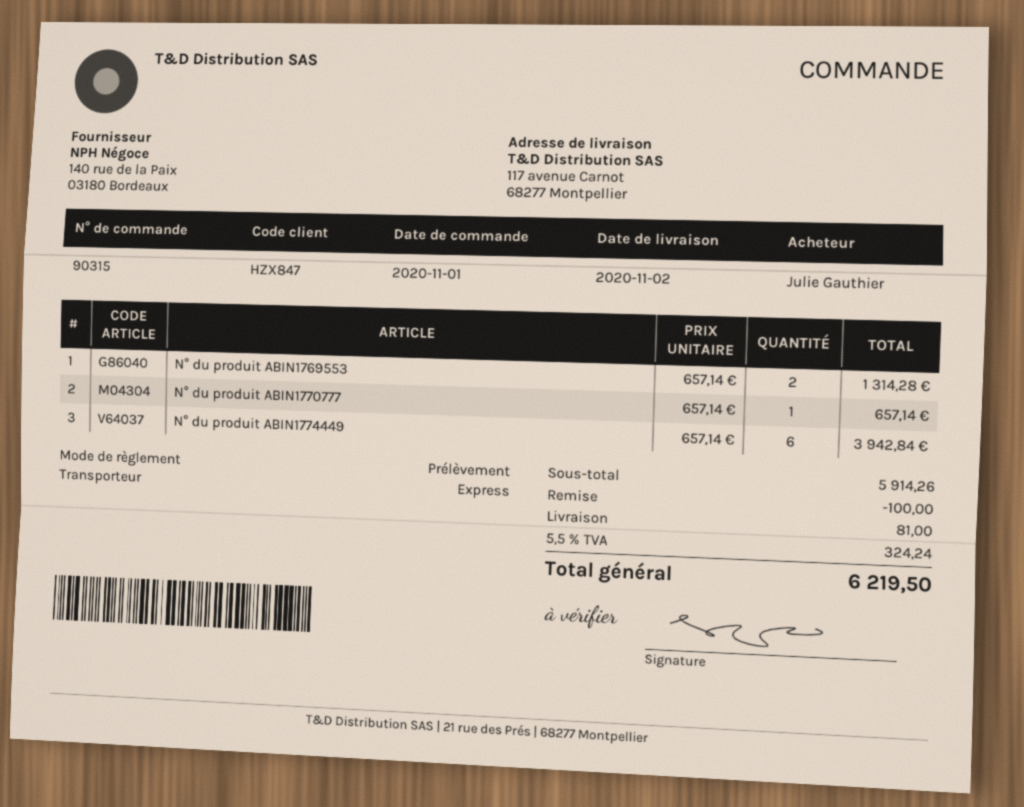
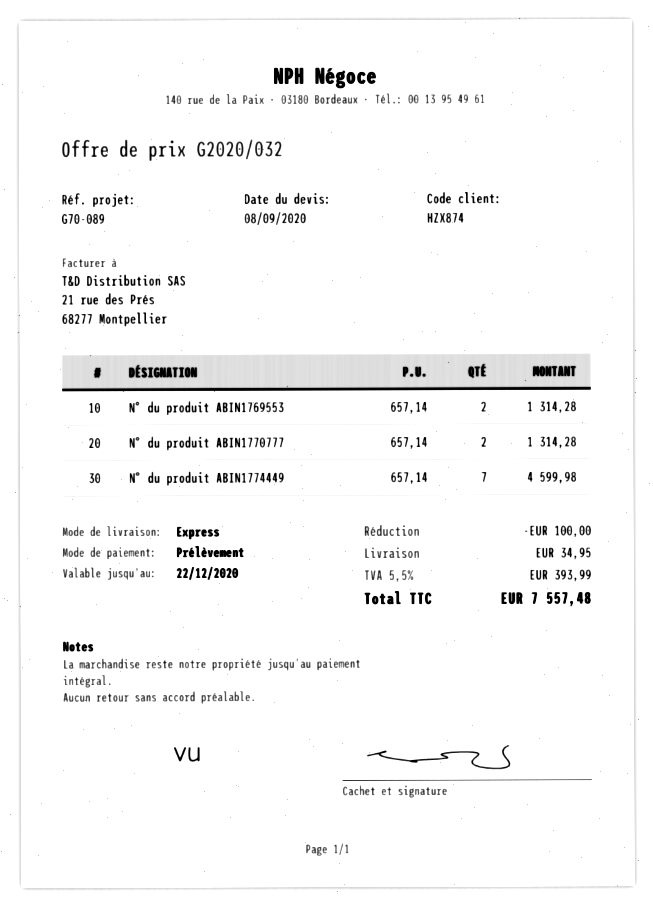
customer number: HZX847 -> HZX874
N° du produit ABIN1770777: 1 x 657.14 = 657.14 -> 2 x 657.14 = 1314.28
N° du produit ABIN1774449: 6 x 657.14 = 3942.84 -> 7 x 657.14 = 4599.98
shipping: 81.00 -> 34.95
tax: 5.5% = 324.24 -> 5.5% = 393.99
total: 6219.50 -> 7557.48

